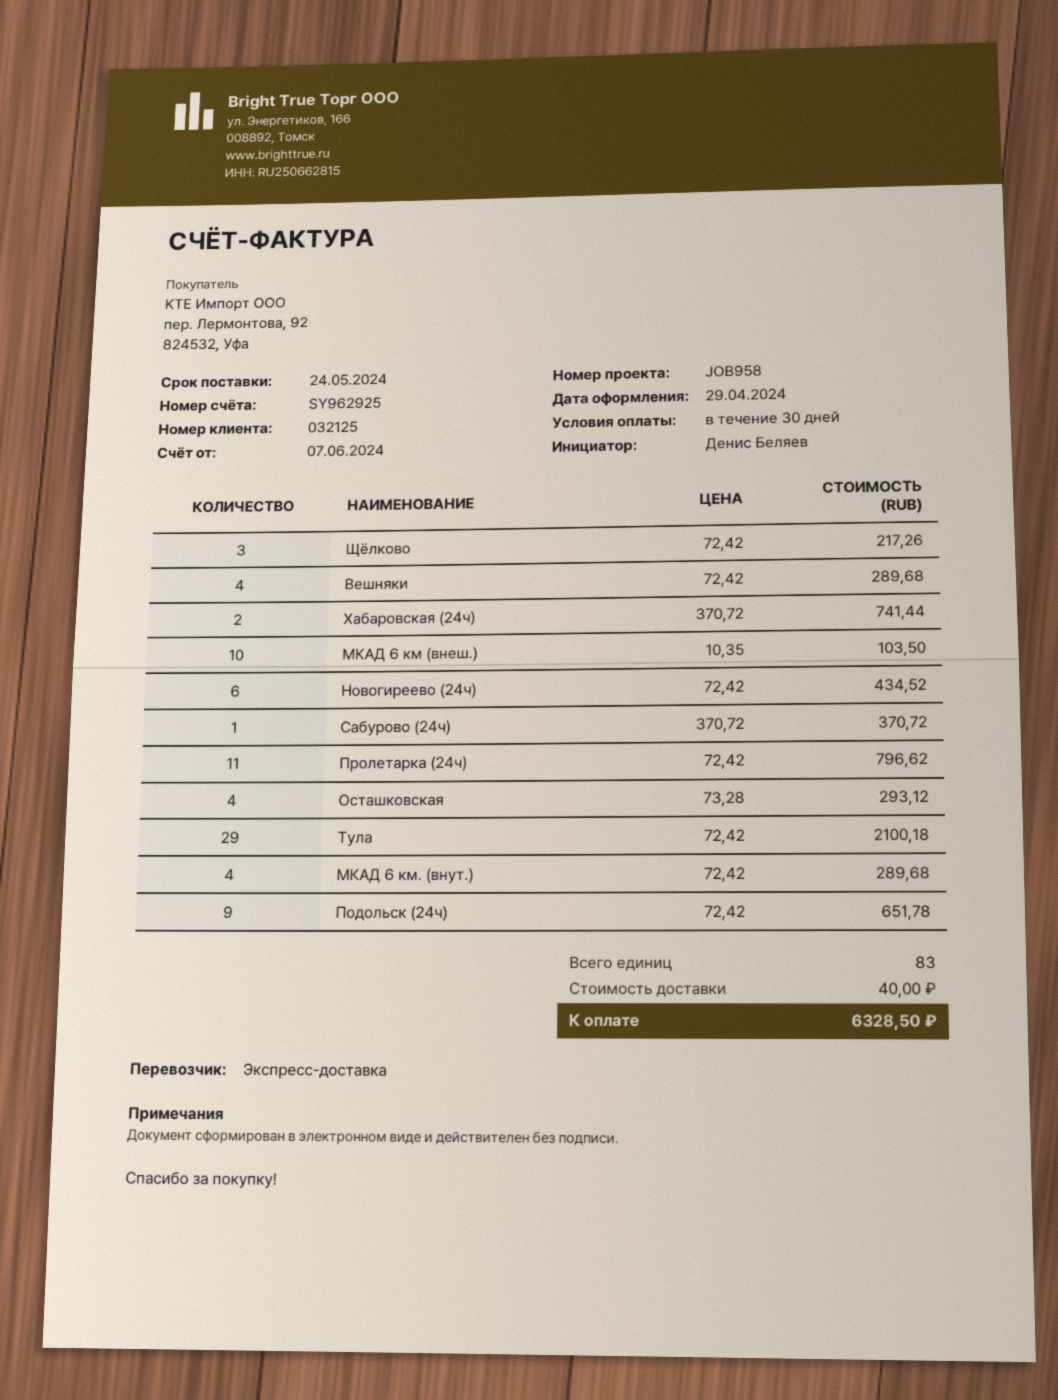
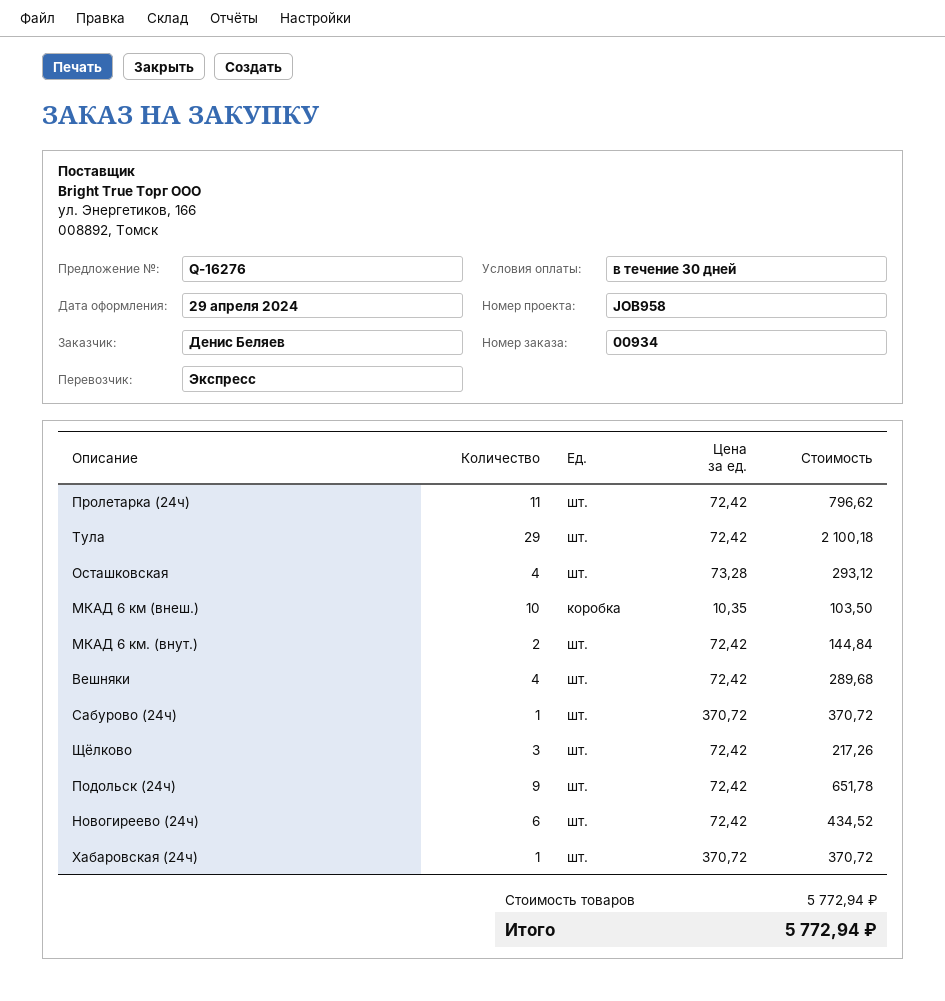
Хабаровская (24ч): 2 x 370.72 = 741.44 -> 1 x 370.72 = 370.72
МКАД 6 км. (внут.): 4 x 72.42 = 289.68 -> 2 x 72.42 = 144.84
shipping: 40.00 -> none
total: 6328.50 -> 5772.94

